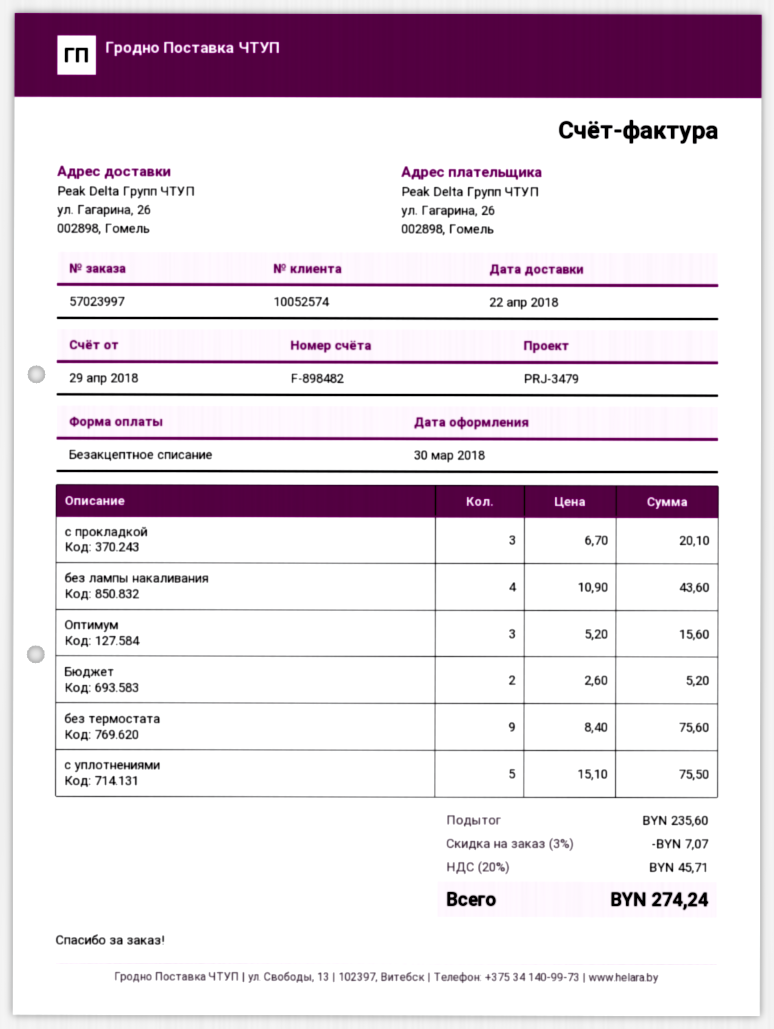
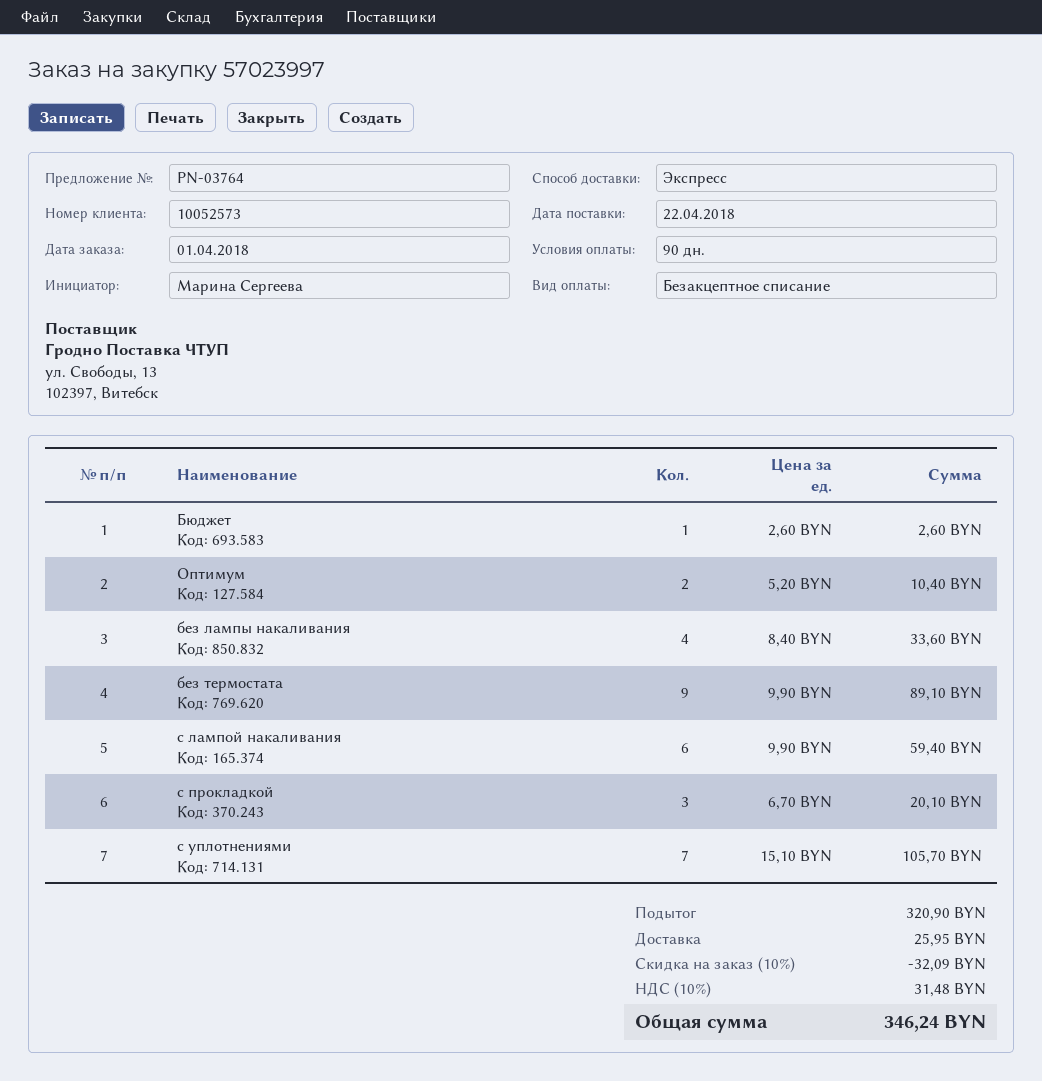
order date: 2018-03-30 -> 2018-04-01
customer number: 10052574 -> 10052573
без лампы накаливания: 4 x 10.90 = 43.60 -> 4 x 8.40 = 33.60
Оптимум: 3 x 5.20 = 15.60 -> 2 x 5.20 = 10.40
Бюджет: 2 x 2.60 = 5.20 -> 1 x 2.60 = 2.60
без термостата: 9 x 8.40 = 75.60 -> 9 x 9.90 = 89.10
с уплотнениями: 5 x 15.10 = 75.50 -> 7 x 15.10 = 105.70
с лампой накаливания: none -> 6 x 9.90 = 59.40
subtotal: 235.60 -> 320.90
discount: 3% = 7.07 -> 10% = 32.09
shipping: none -> 25.95
tax: 20% = 45.71 -> 10% = 31.48
total: 274.24 -> 346.24

